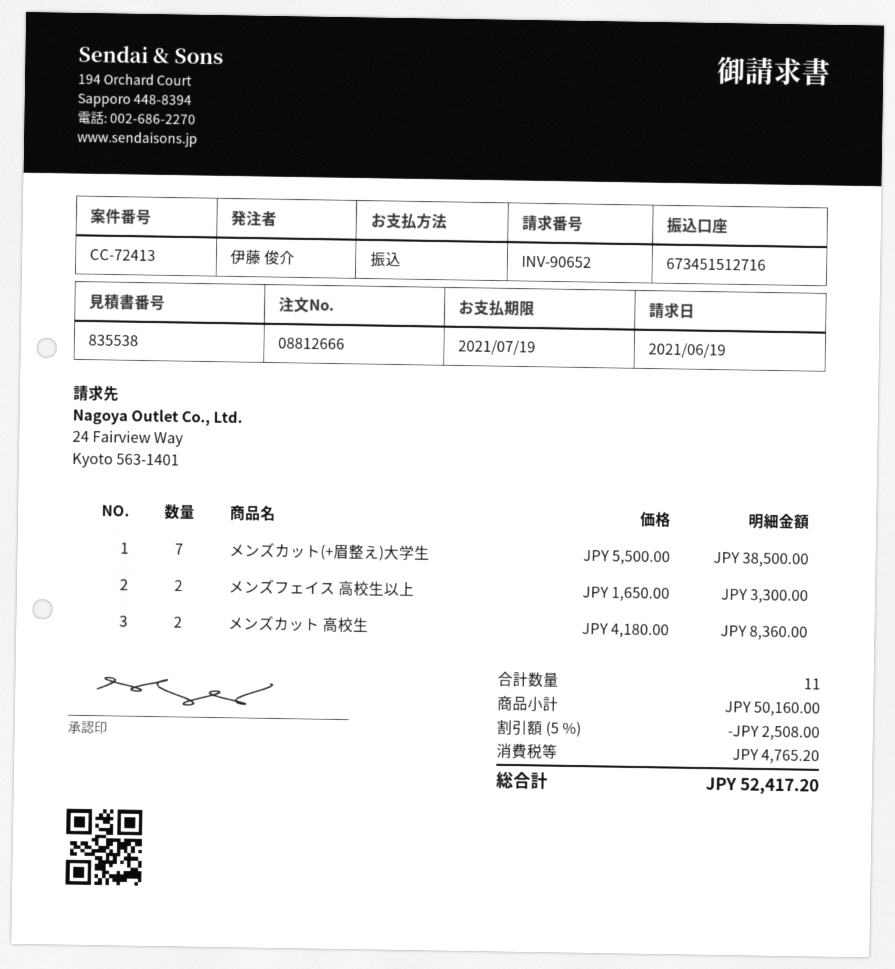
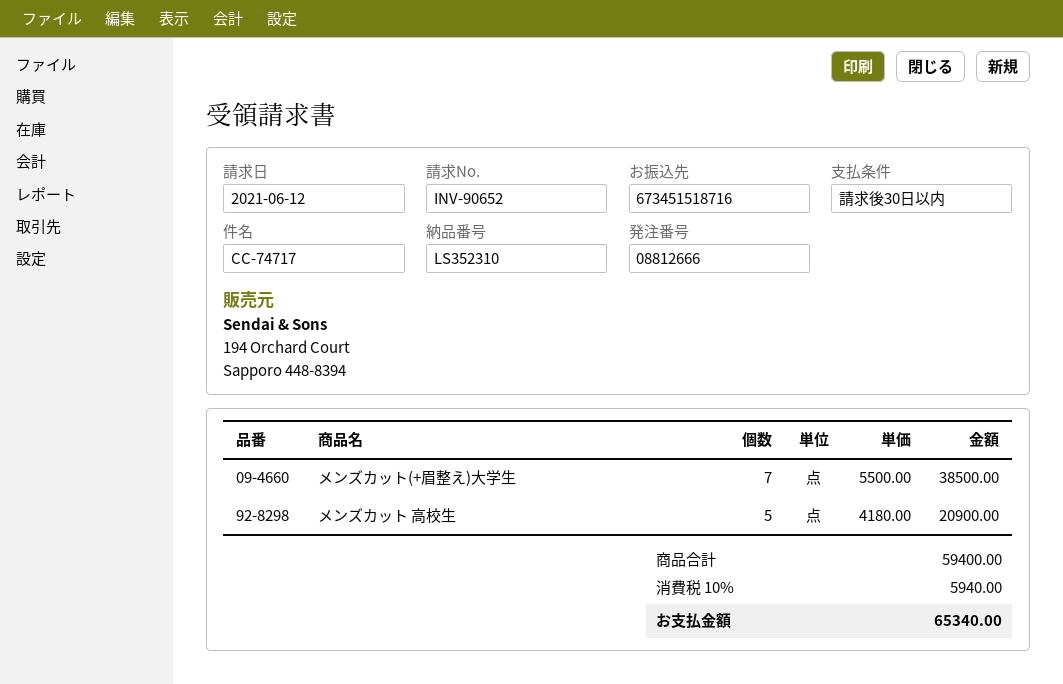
invoice date: 2021-06-19 -> 2021-06-12
reference: CC-72413 -> CC-74717
bank account: 673451512716 -> 673451518716
メンズフェイス 高校生以上: 2 x 1650.00 = 3300.00 -> none
メンズカット 高校生: 2 x 4180.00 = 8360.00 -> 5 x 4180.00 = 20900.00
subtotal: 50160.00 -> 59400.00
discount: 5% = 2508.00 -> none
tax: 4765.20 -> 5940.00
total: 52417.20 -> 65340.00

